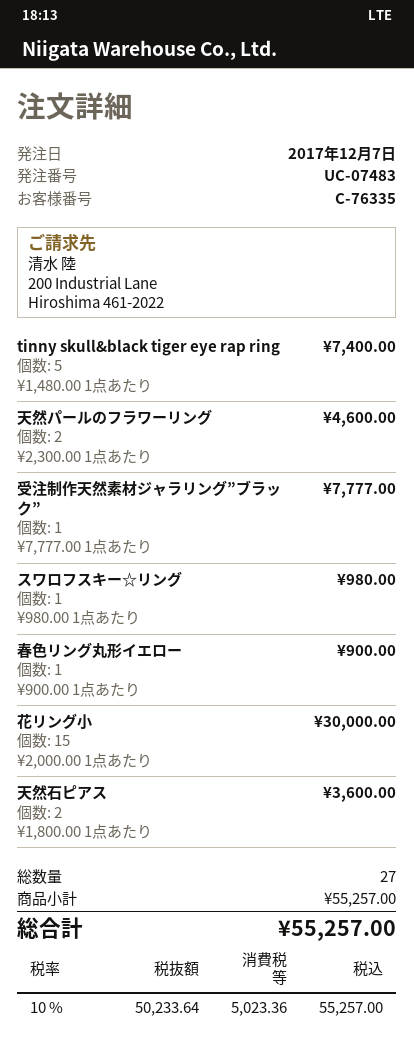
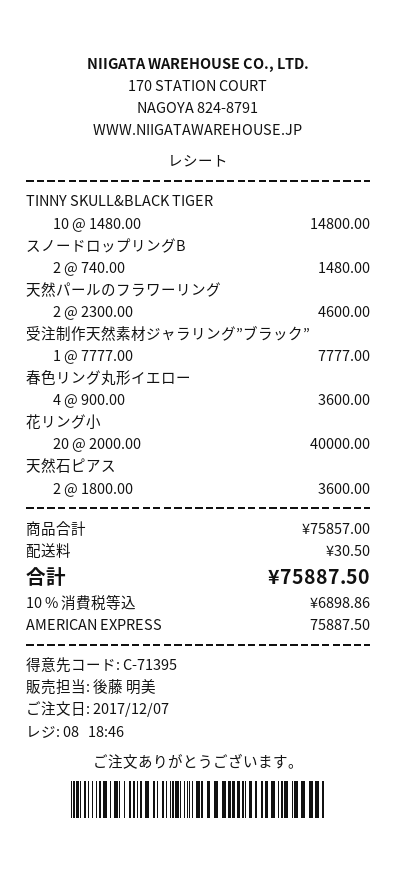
customer number: C-76335 -> C-71395
tinny skull&black tiger eye rap ring: 5 x 1480.00 = 7400.00 -> 10 x 1480.00 = 14800.00
スワロフスキー☆リング: 1 x 980.00 = 980.00 -> none
春色リング丸形イエロー: 1 x 900.00 = 900.00 -> 4 x 900.00 = 3600.00
花リング小: 15 x 2000.00 = 30000.00 -> 20 x 2000.00 = 40000.00
スノードロップリングB: none -> 2 x 740.00 = 1480.00
subtotal: 55257.00 -> 75857.00
shipping: none -> 30.50
tax: 10% = 5023.36 -> 10% = 6898.86
total: 55257.00 -> 75887.50

